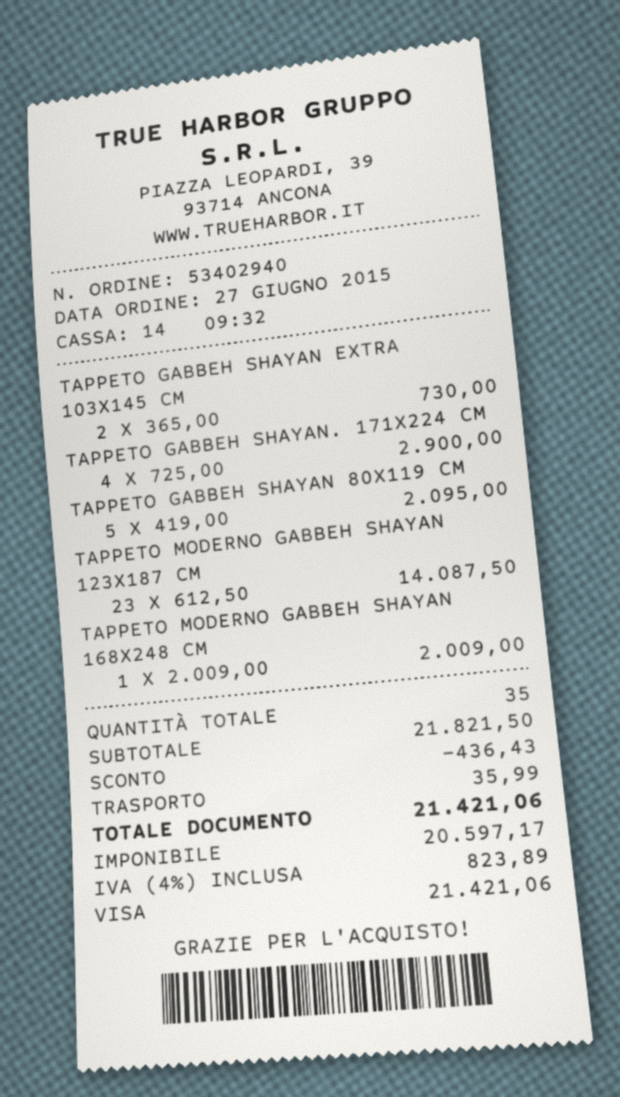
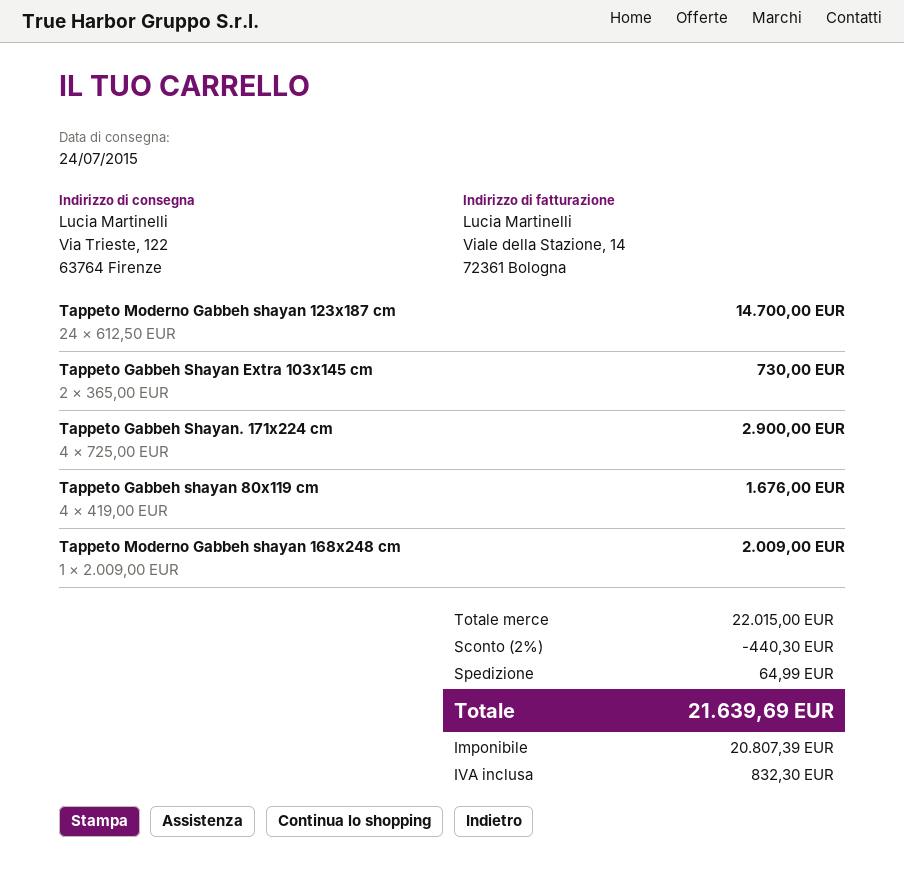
TAPPETO GABBEH SHAYAN 80X119 CM: 5 x 419.00 = 2095.00 -> 4 x 419.00 = 1676.00
TAPPETO MODERNO GABBEH SHAYAN 123X187 CM: 23 x 612.50 = 14087.50 -> 24 x 612.50 = 14700.00
subtotal: 21821.50 -> 22015.00
discount: 436.43 -> 440.30
shipping: 35.99 -> 64.99
net: 20597.17 -> 20807.39
tax: 823.89 -> 832.30
total: 21421.06 -> 21639.69

